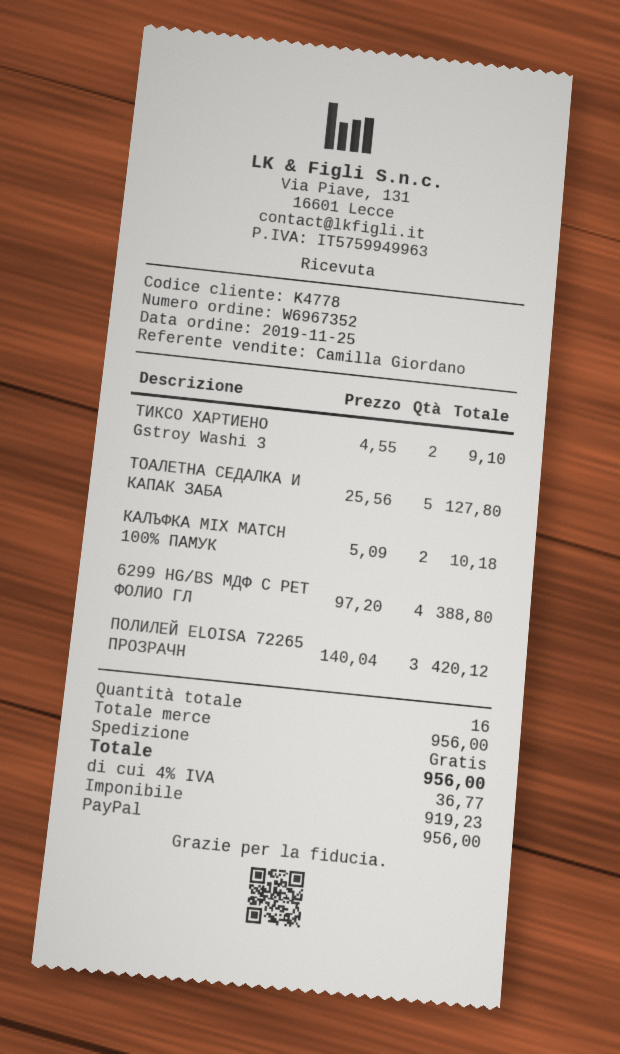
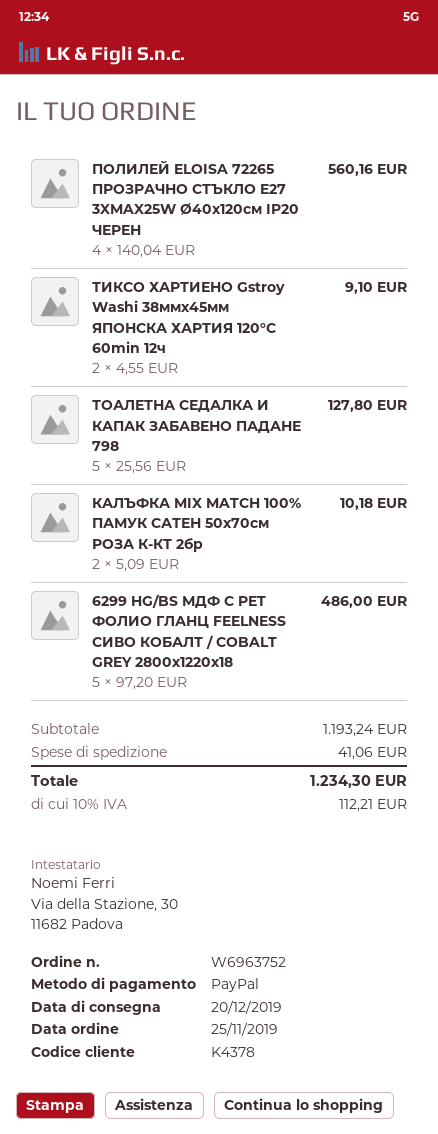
order number: W6967352 -> W6963752
customer number: K4778 -> K4378
6299 HG/BS МДФ С PET ФОЛИО ГЛ: 4 x 97.20 = 388.80 -> 5 x 97.20 = 486.00
ПОЛИЛЕЙ ELOISA 72265 ПРОЗРАЧН: 3 x 140.04 = 420.12 -> 4 x 140.04 = 560.16
subtotal: 956.00 -> 1193.24
shipping: 0.00 -> 41.06
tax: 4% = 36.77 -> 10% = 112.21
total: 956.00 -> 1234.30

